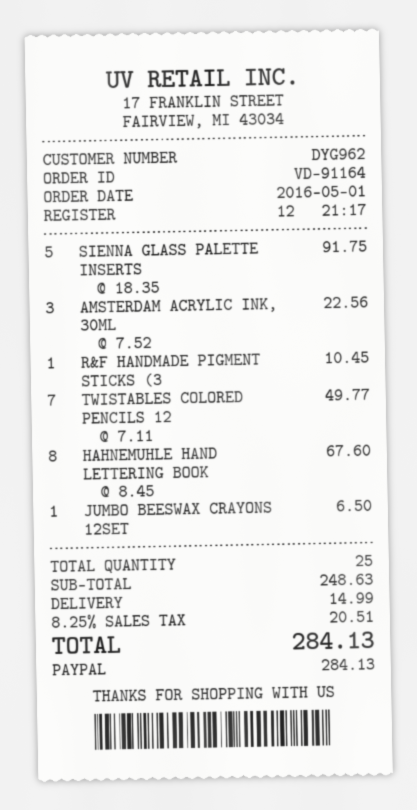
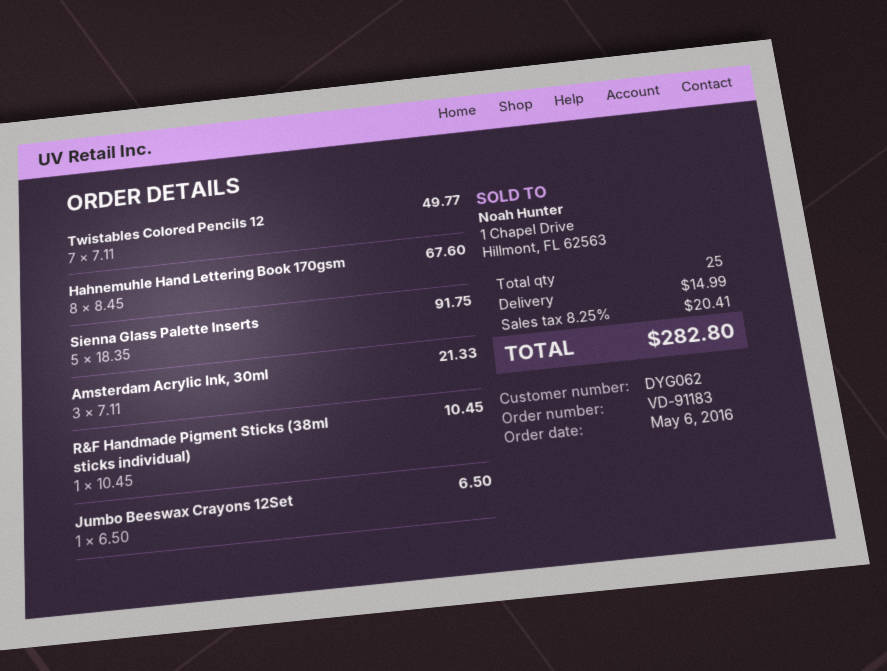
order number: VD-91164 -> VD-91183
order date: 2016-05-01 -> 2016-05-06
customer number: DYG962 -> DYG062
AMSTERDAM ACRYLIC INK, 30ML: 3 x 7.52 = 22.56 -> 3 x 7.11 = 21.33
tax: 8.25% = 20.51 -> 8.25% = 20.41
total: 284.13 -> 282.80

